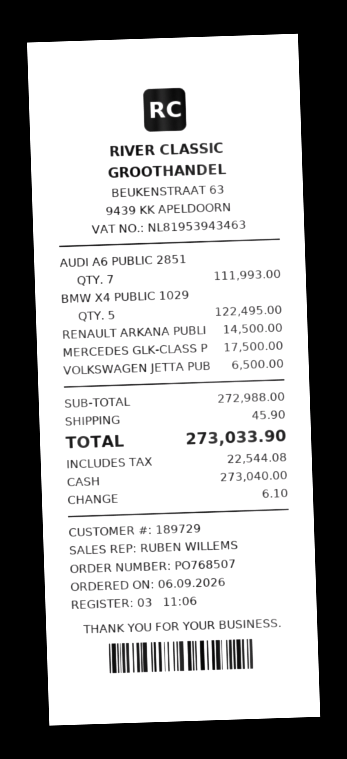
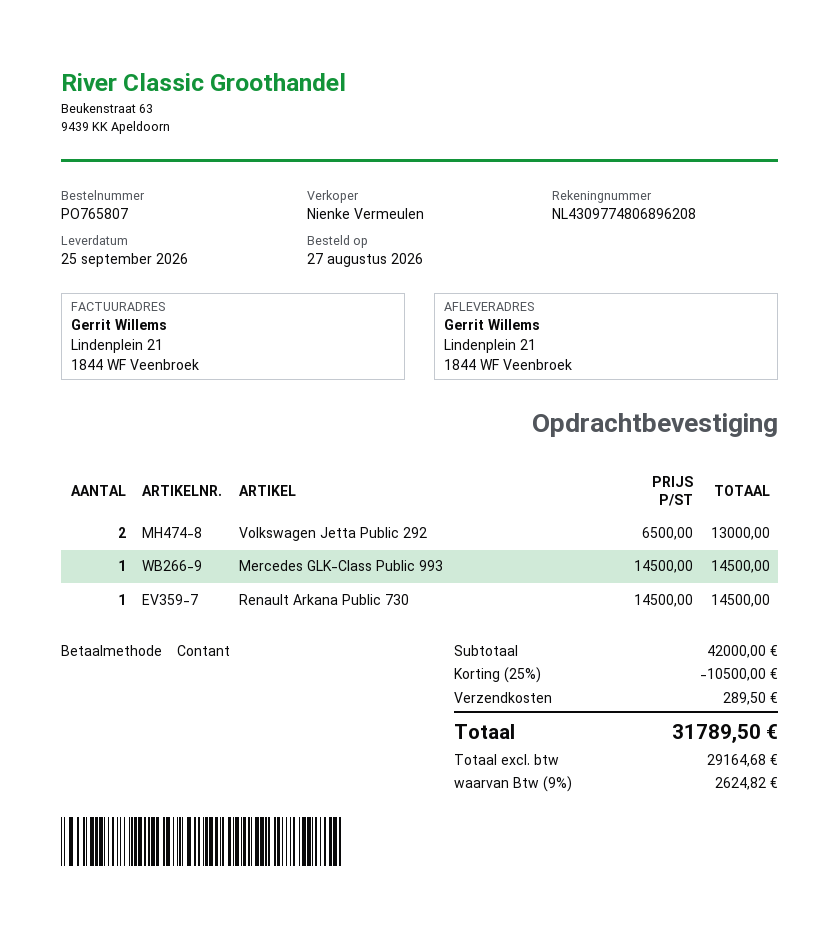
order number: PO768507 -> PO765807
order date: 2026-09-06 -> 2026-08-27
sales rep: RUBEN WILLEMS -> Nienke Vermeulen
AUDI A6 PUBLIC 2851: 7 for 111993.00 -> none
BMW X4 PUBLIC 1029: 5 for 122495.00 -> none
MERCEDES GLK-CLASS P: 1 for 17500.00 -> 1 for 14500.00
VOLKSWAGEN JETTA PUB: 1 for 6500.00 -> 2 for 13000.00
subtotal: 272988.00 -> 42000.00
discount: none -> 25% = 10500.00
shipping: 45.90 -> 289.50
tax: 22544.08 -> 2624.82
total: 273033.90 -> 31789.50

